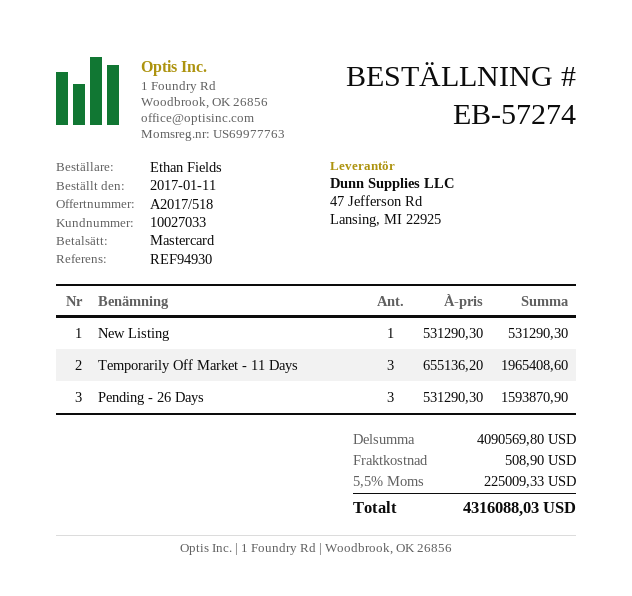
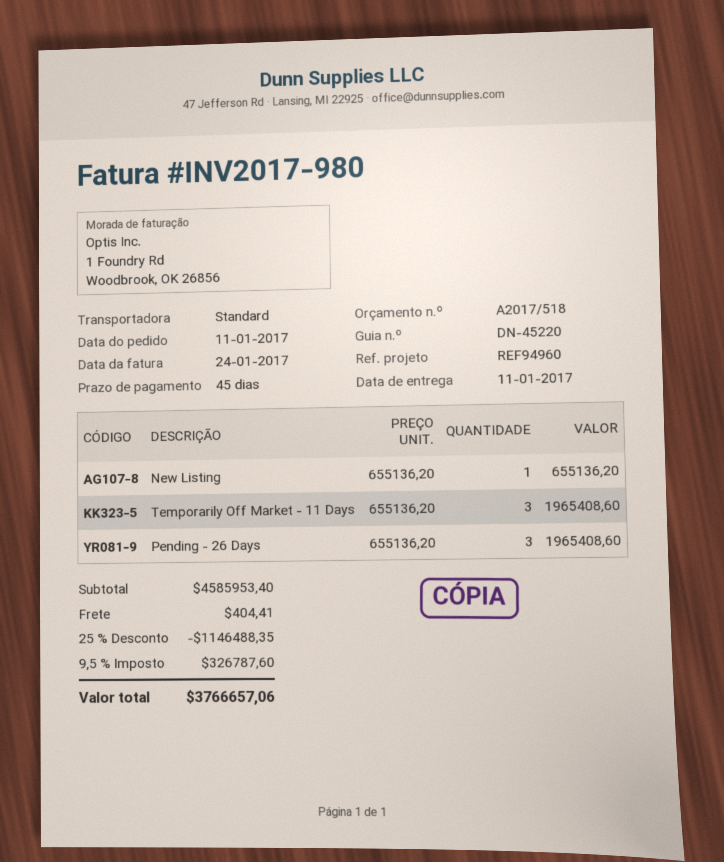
reference: REF94930 -> REF94960
New Listing: 1 x 531290.30 = 531290.30 -> 1 x 655136.20 = 655136.20
Pending - 26 Days: 3 x 531290.30 = 1593870.90 -> 3 x 655136.20 = 1965408.60
subtotal: 4090569.80 -> 4585953.40
discount: none -> 25% = 1146488.35
shipping: 508.90 -> 404.41
tax: 5.5% = 225009.33 -> 9.5% = 326787.60
total: 4316088.03 -> 3766657.06

